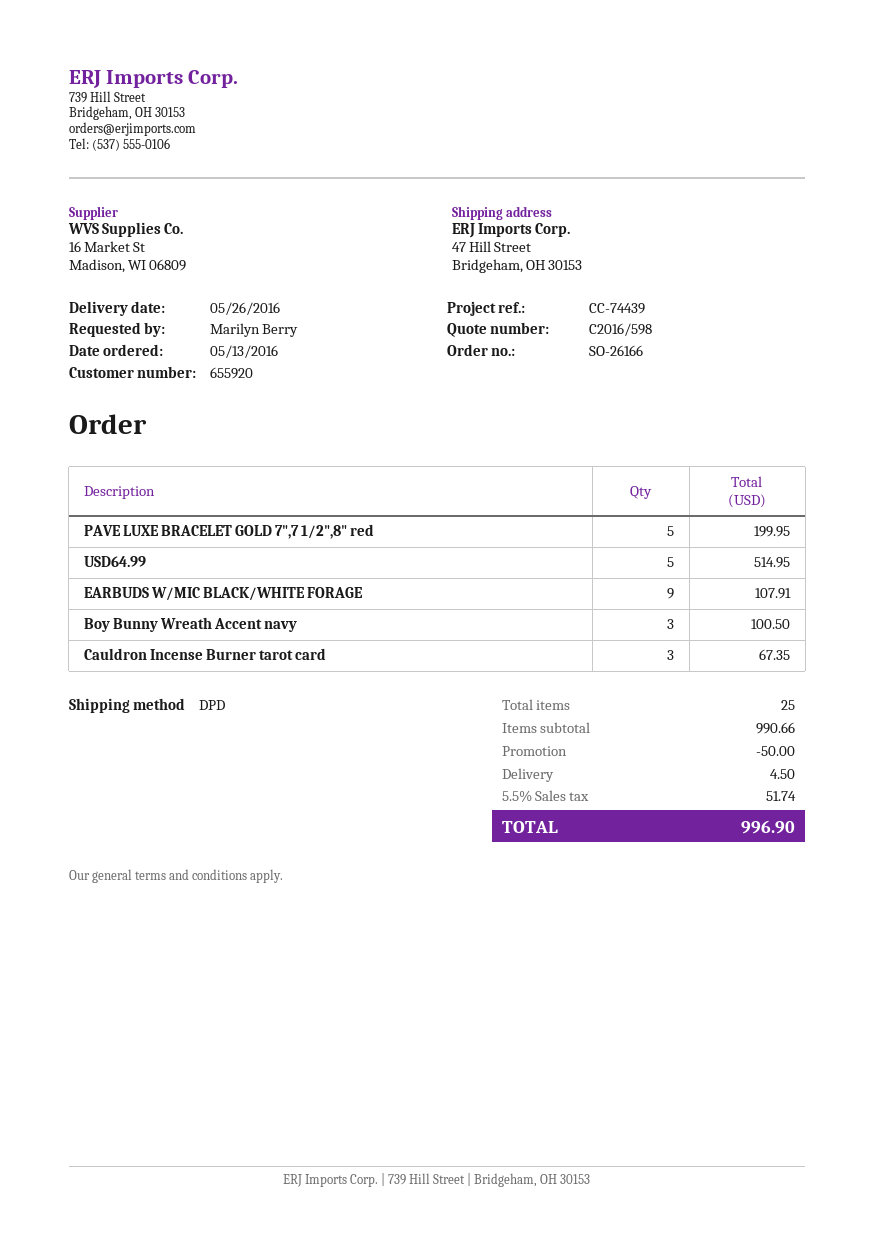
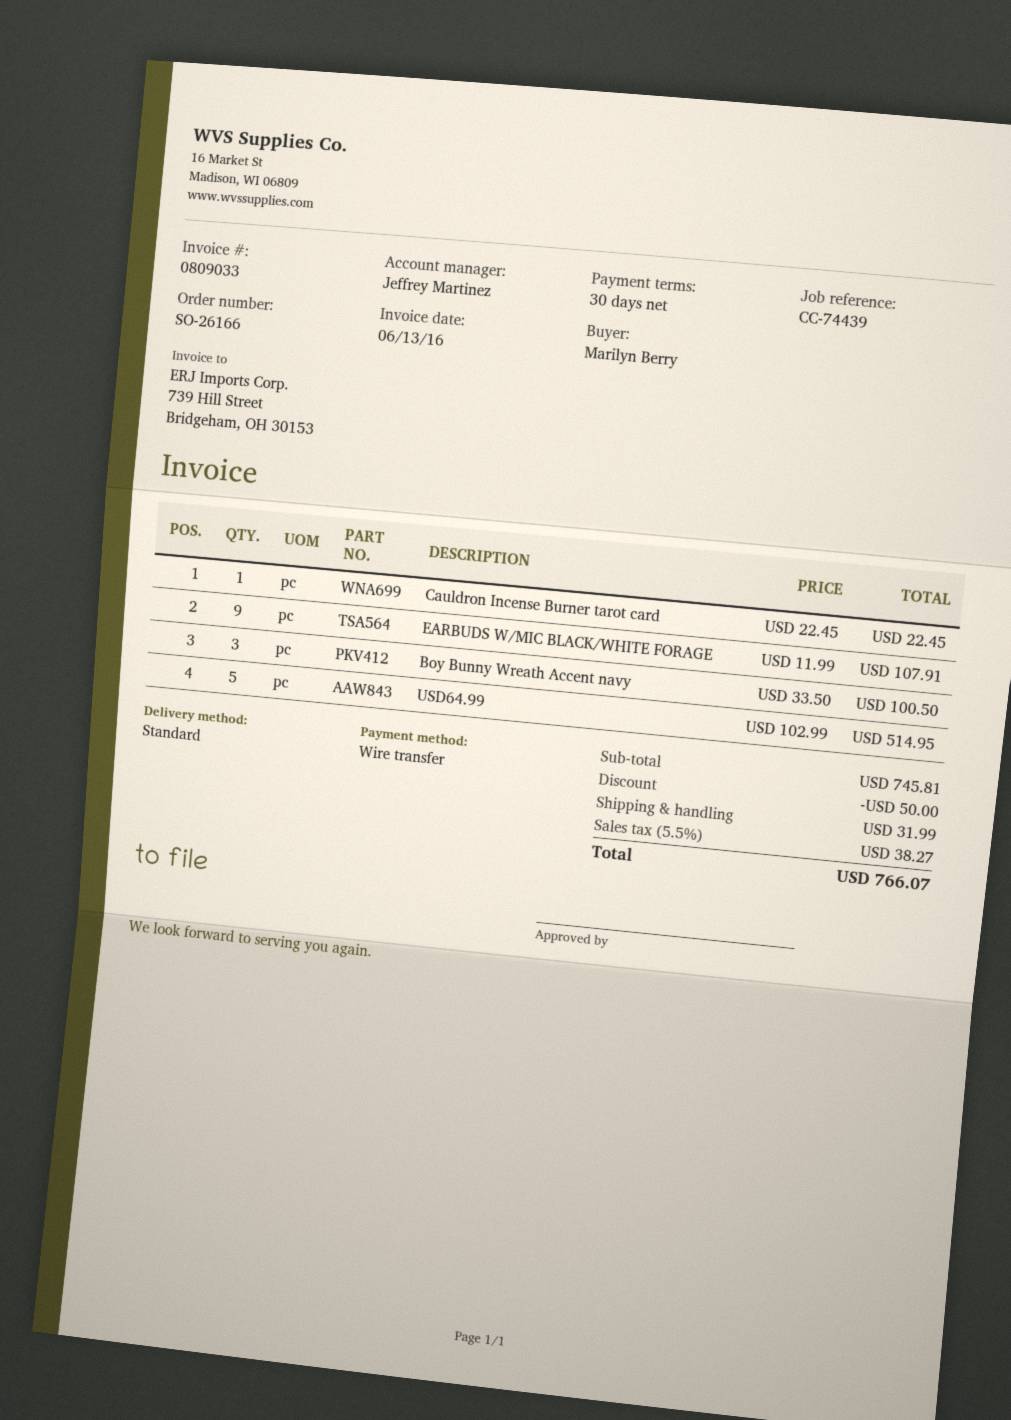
shipping method: DPD -> standard
PAVE LUXE BRACELET GOLD 7",7 1/2",8" red: 5 for 199.95 -> none
Cauldron Incense Burner tarot card: 3 for 67.35 -> 1 for 22.45
subtotal: 990.66 -> 745.81
shipping: 4.50 -> 31.99
tax: 5.5% = 51.74 -> 5.5% = 38.27
total: 996.90 -> 766.07

